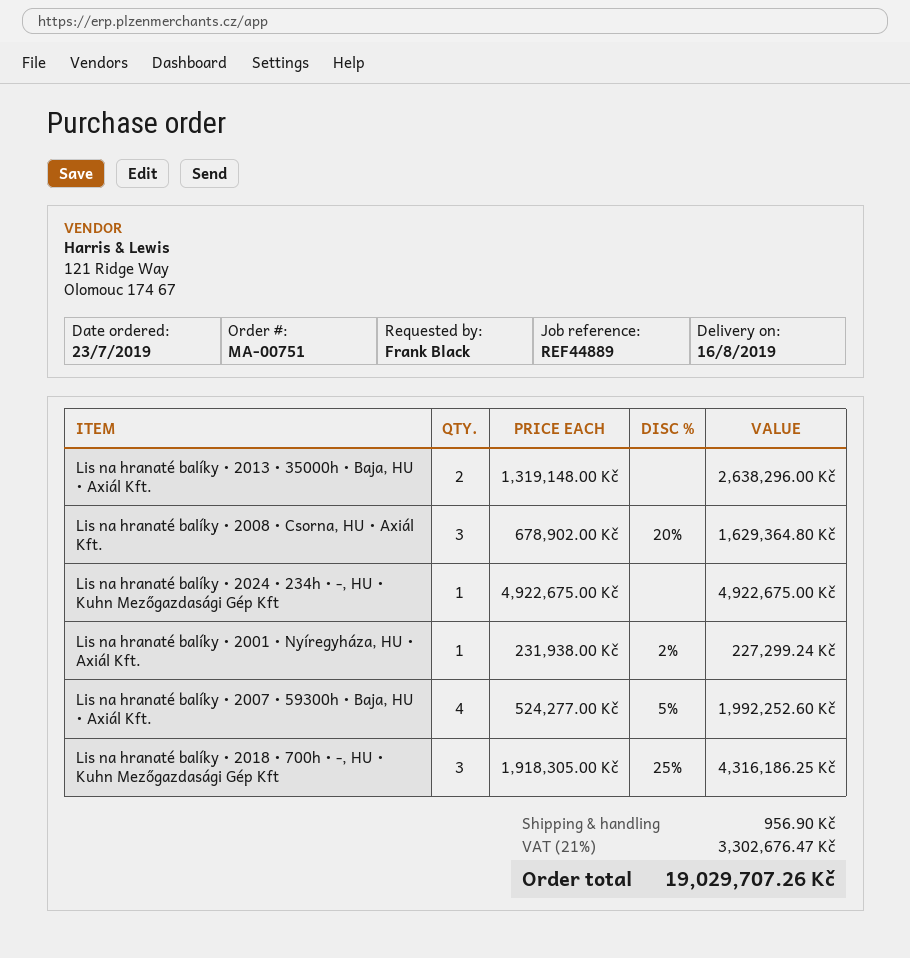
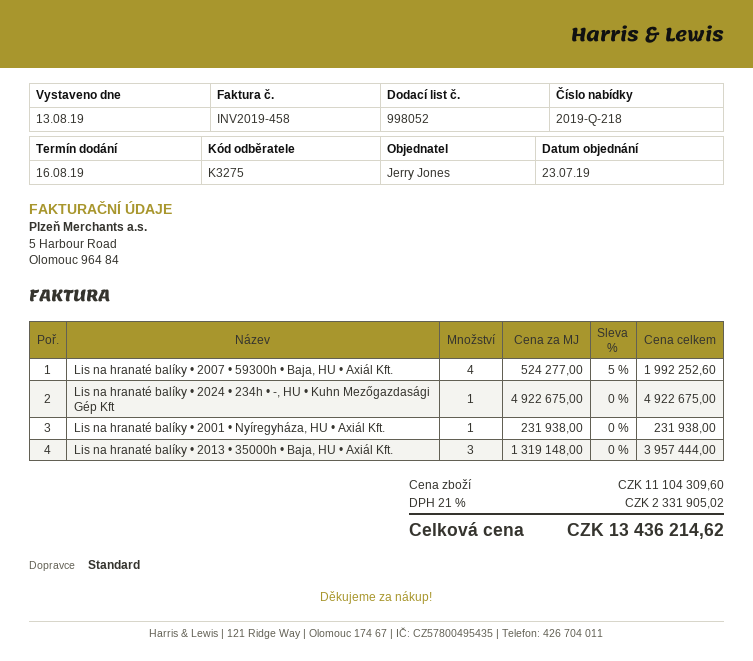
ordered by: Frank Black -> Jerry Jones
Lis na hranaté balíky • 2013 • 35000h • Baja, HU • Axiál Kft.: 2 x 1319148.00 = 2638296.00 -> 3 x 1319148.00 = 3957444.00
Lis na hranaté balíky • 2008 • Csorna, HU • Axiál Kft.: 3 x 678902.00 - 20% = 1629364.80 -> none
Lis na hranaté balíky • 2001 • Nyíregyháza, HU • Axiál Kft.: 1 x 231938.00 - 2% = 227299.24 -> 1 x 231938.00 = 231938.00
Lis na hranaté balíky • 2018 • 700h • -, HU • Kuhn Mezőgazdasági Gép Kft: 3 x 1918305.00 - 25% = 4316186.25 -> none
shipping: 956.90 -> none
tax: 21% = 3302676.47 -> 21% = 2331905.02
total: 19029707.26 -> 13436214.62

